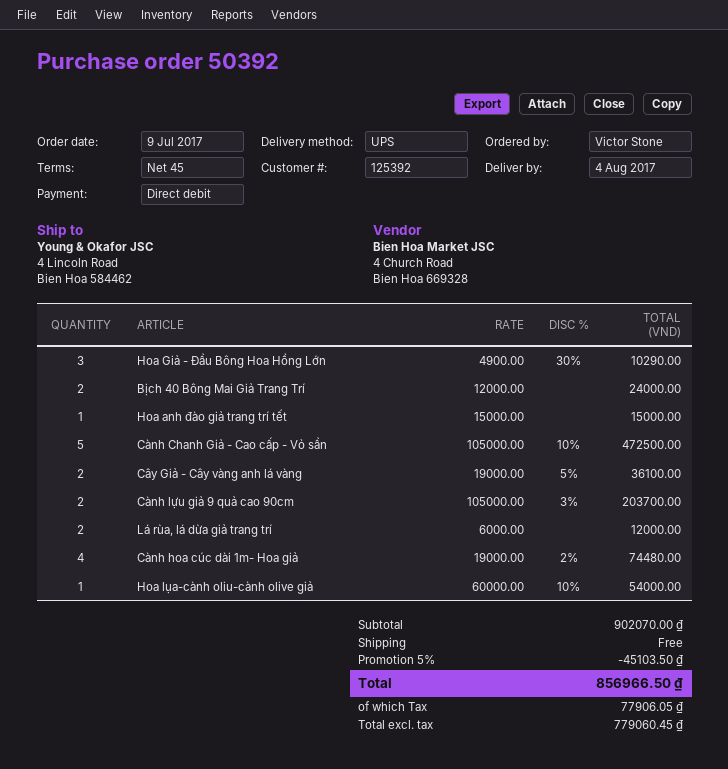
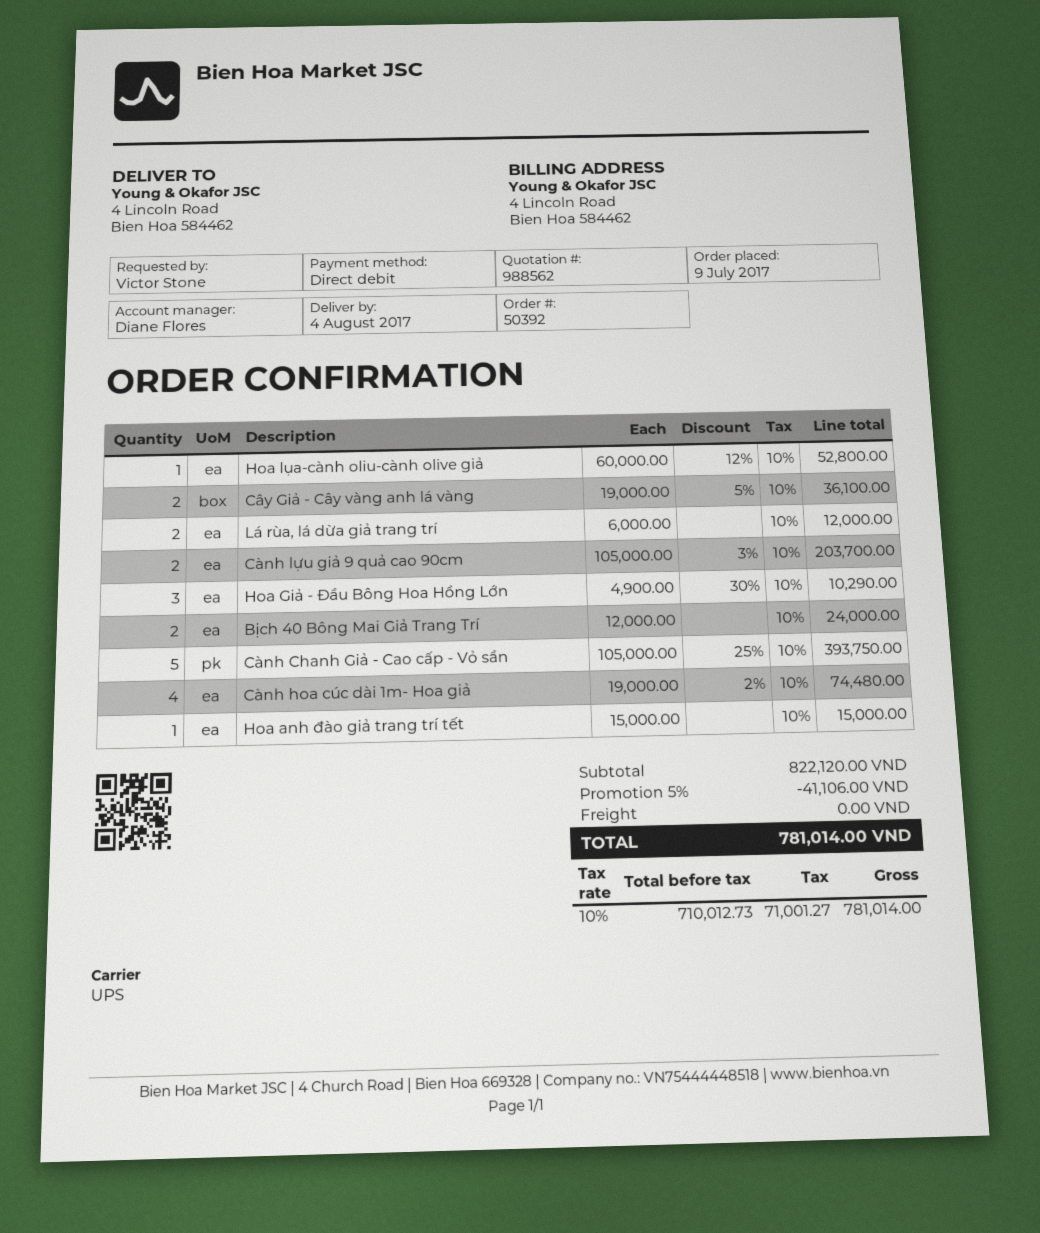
Cành Chanh Giả - Cao cấp - Vỏ sần: 5 x 105000.00 - 10% = 472500.00 -> 5 x 105000.00 - 25% = 393750.00
Hoa lụa-cành oliu-cành olive giả: 1 x 60000.00 - 10% = 54000.00 -> 1 x 60000.00 - 12% = 52800.00
subtotal: 902070.00 -> 822120.00
discount: 5% = 45103.50 -> 5% = 41106.00
net: 779060.45 -> 710012.73
tax: 77906.05 -> 71001.27
total: 856966.50 -> 781014.00

